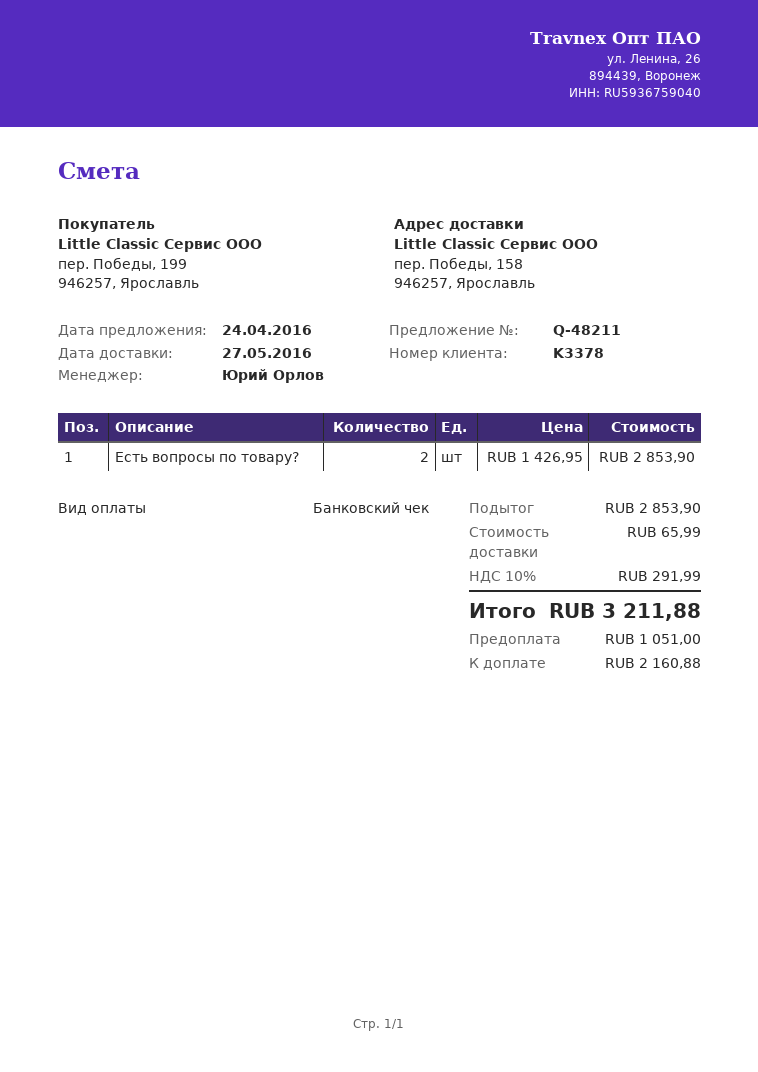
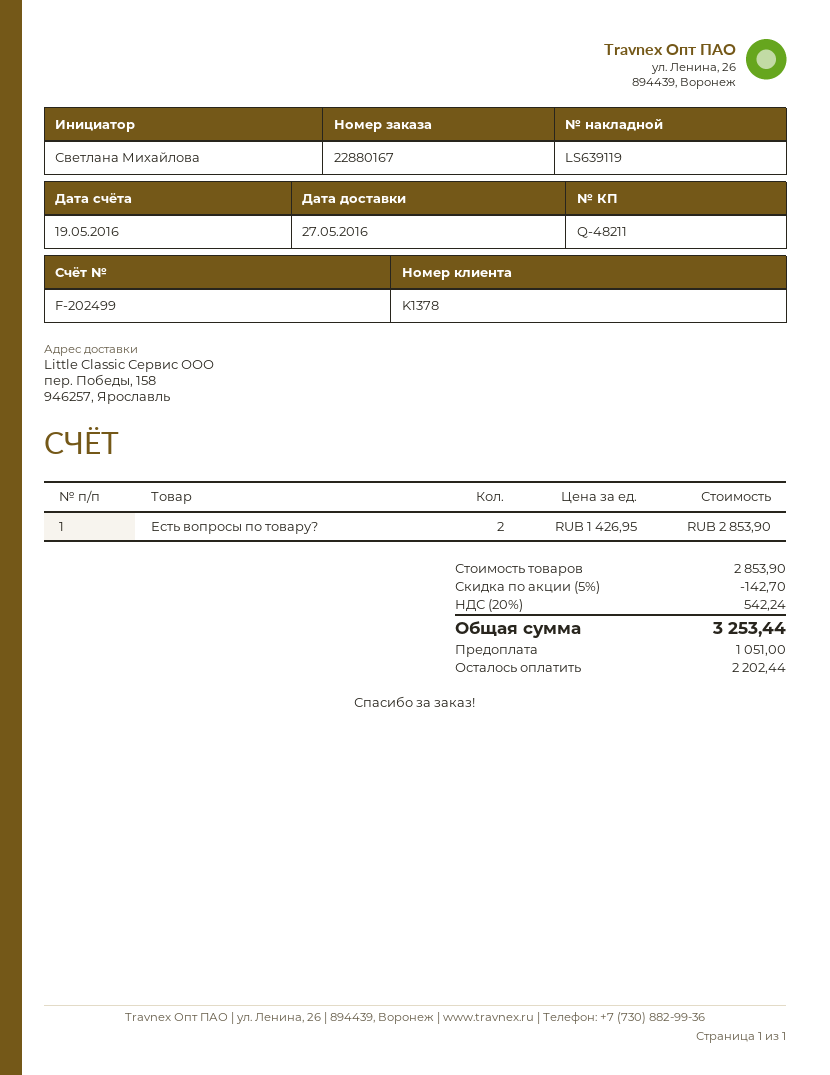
customer number: K3378 -> K1378
discount: none -> 5% = 142.70
shipping: 65.99 -> none
tax: 10% = 291.99 -> 20% = 542.24
total: 3211.88 -> 3253.44
balance: 2160.88 -> 2202.44

